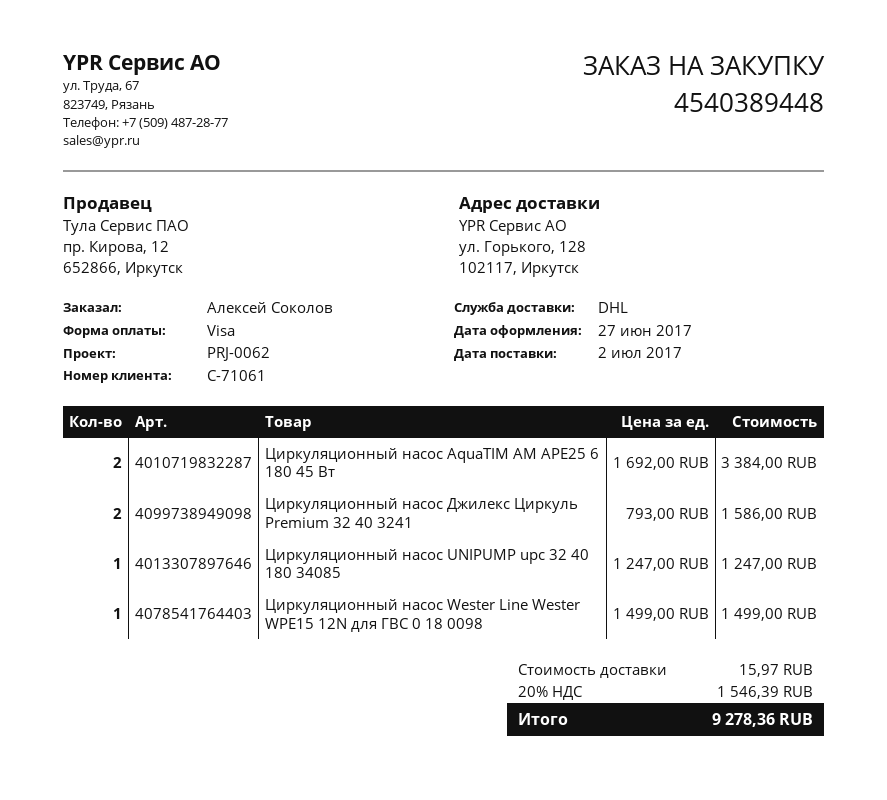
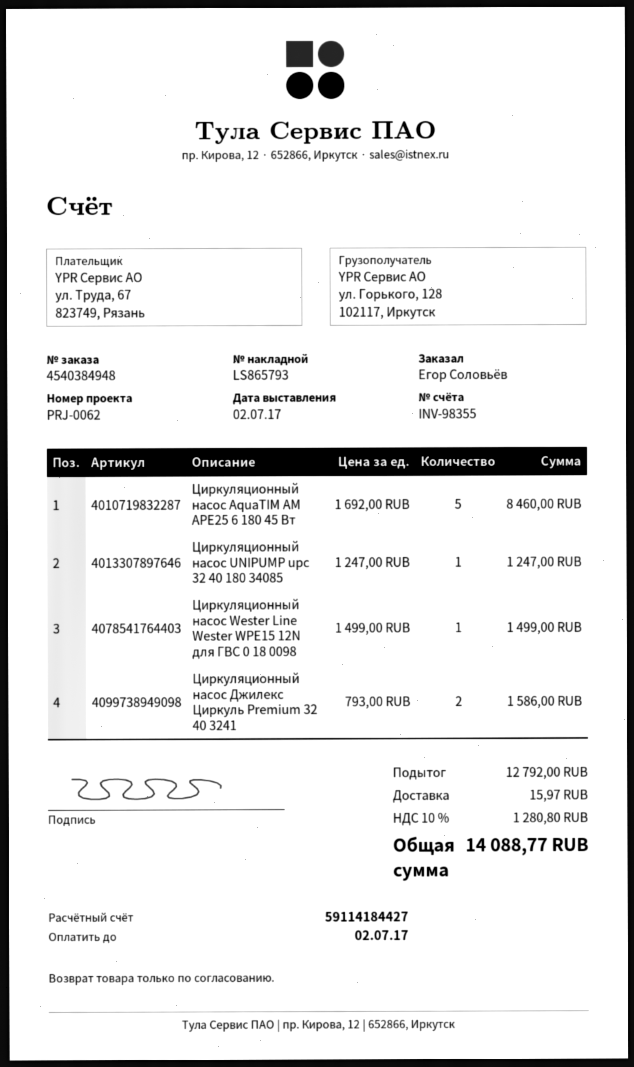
order number: 4540389448 -> 4540384948
ordered by: Алексей Соколов -> Егор Соловьёв
Циркуляционный насос AquaTIM AM APE25 6 180 45 Вт: 2 x 1692.00 = 3384.00 -> 5 x 1692.00 = 8460.00
tax: 20% = 1546.39 -> 10% = 1280.80
total: 9278.36 -> 14088.77

